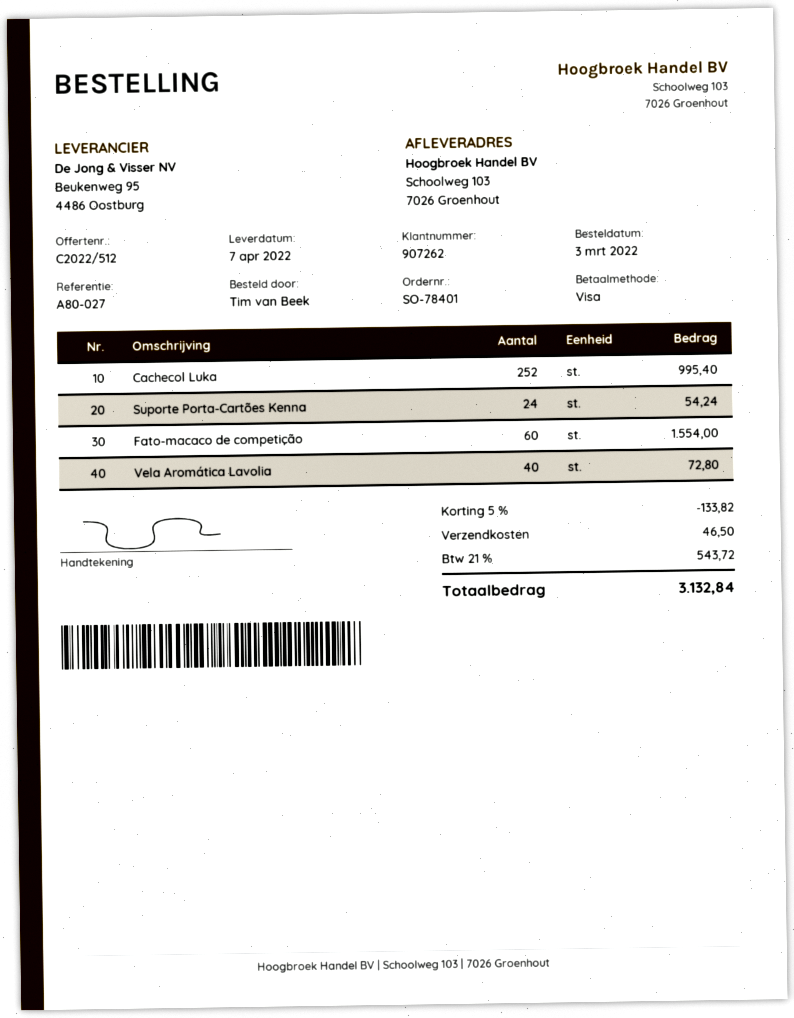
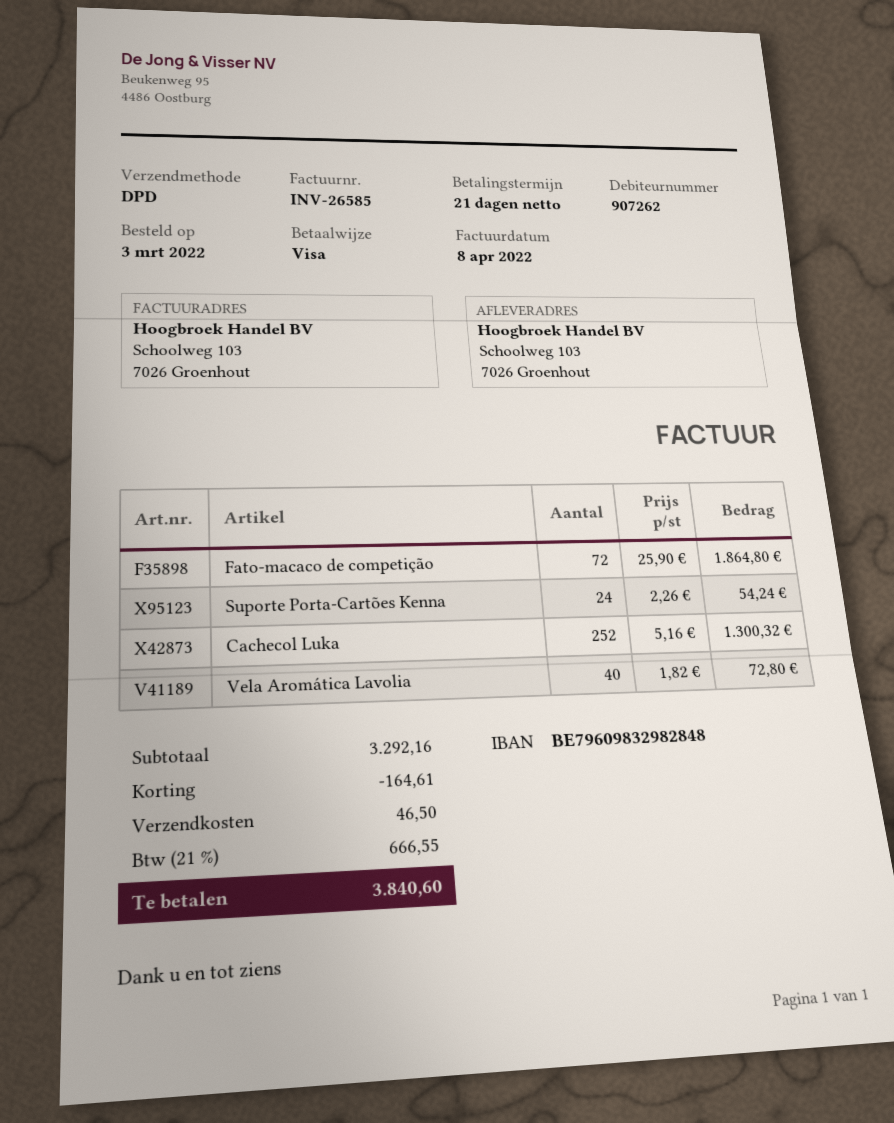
Cachecol Luka: 252 for 995.40 -> 252 for 1300.32
Fato-macaco de competição: 60 for 1554.00 -> 72 for 1864.80
discount: 133.82 -> 164.61
tax: 21% = 543.72 -> 21% = 666.55
total: 3132.84 -> 3840.60

